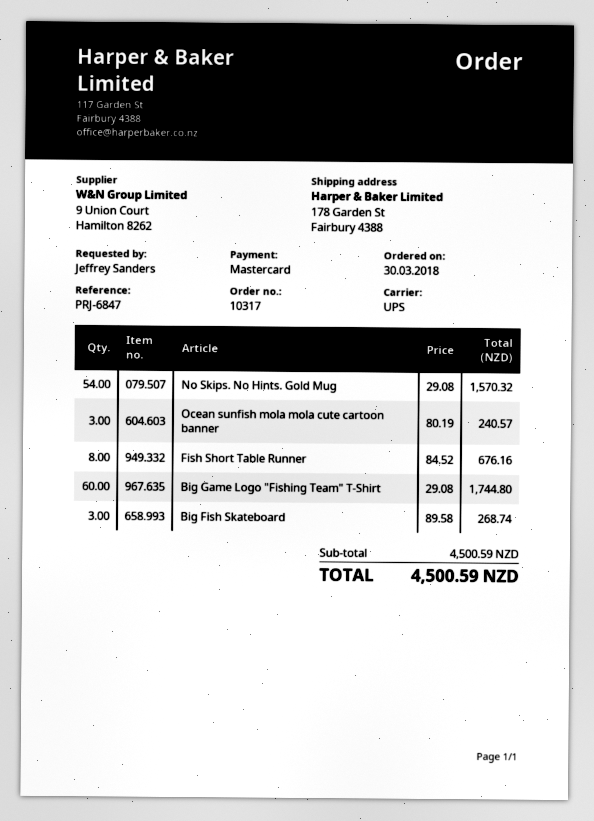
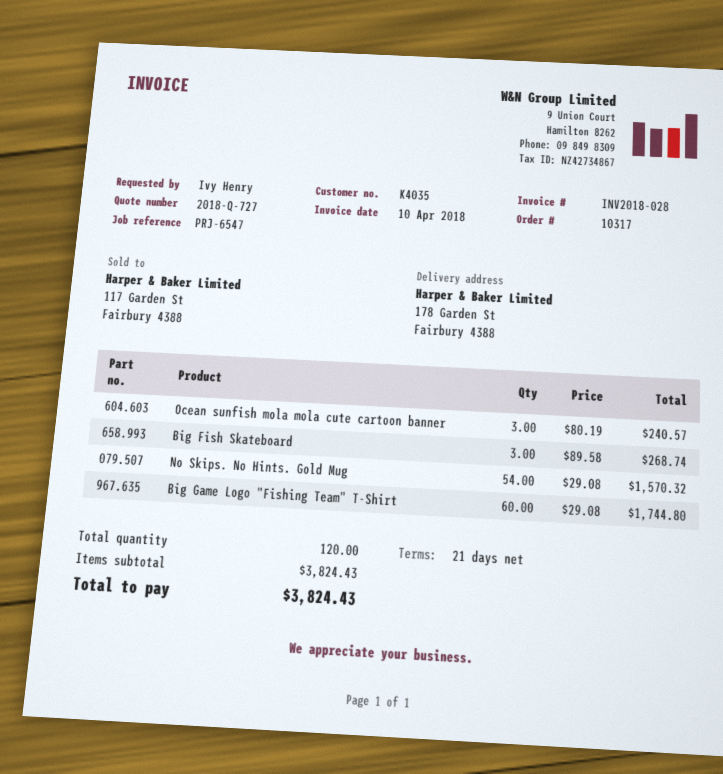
reference: PRJ-6847 -> PRJ-6547
ordered by: Jeffrey Sanders -> Ivy Henry
Fish Short Table Runner: 8 x 84.52 = 676.16 -> none
subtotal: 4500.59 -> 3824.43
total: 4500.59 -> 3824.43

